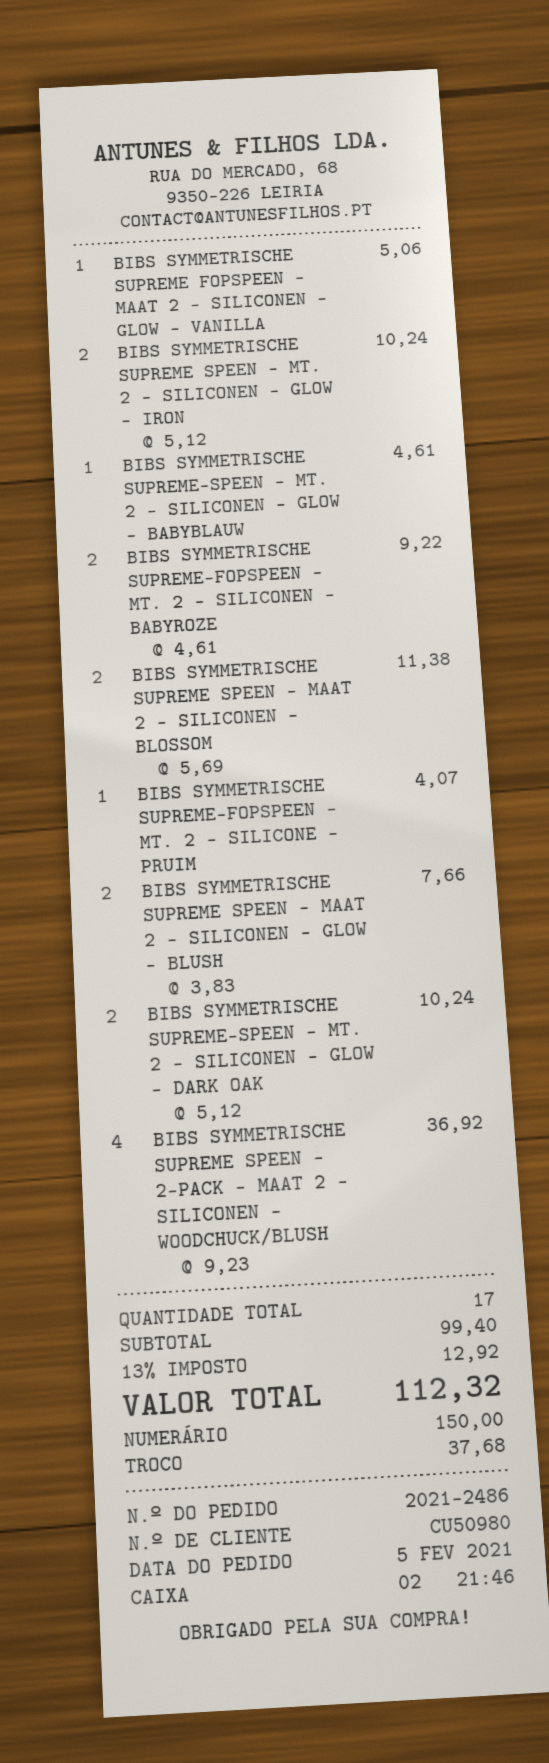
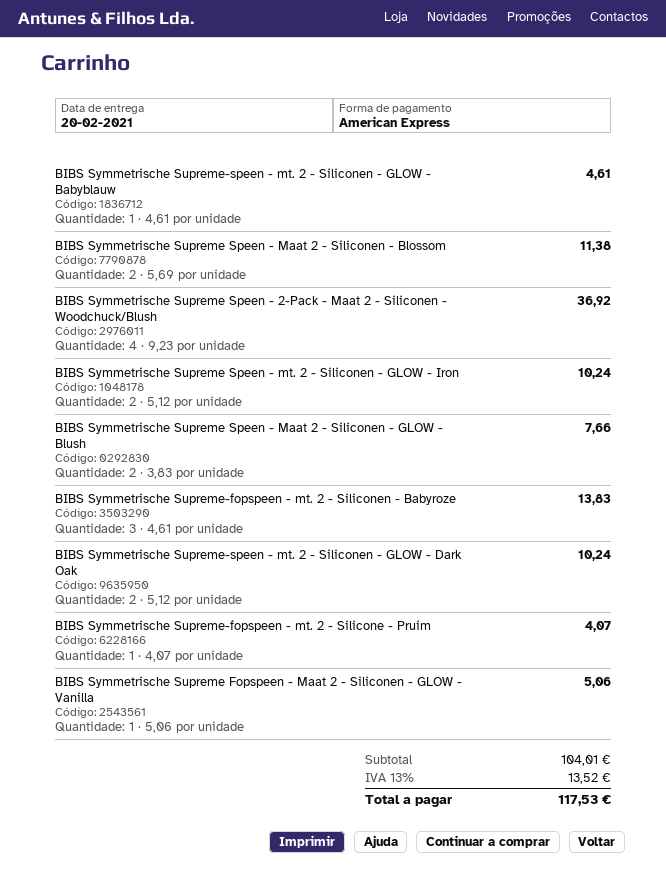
payment method: cash -> American Express
BIBS SYMMETRISCHE SUPREME-FOPSPEEN - MT. 2 - SILICONEN - BABYROZE: 2 x 4.61 = 9.22 -> 3 x 4.61 = 13.83
subtotal: 99.40 -> 104.01
tax: 13% = 12.92 -> 13% = 13.52
total: 112.32 -> 117.53

